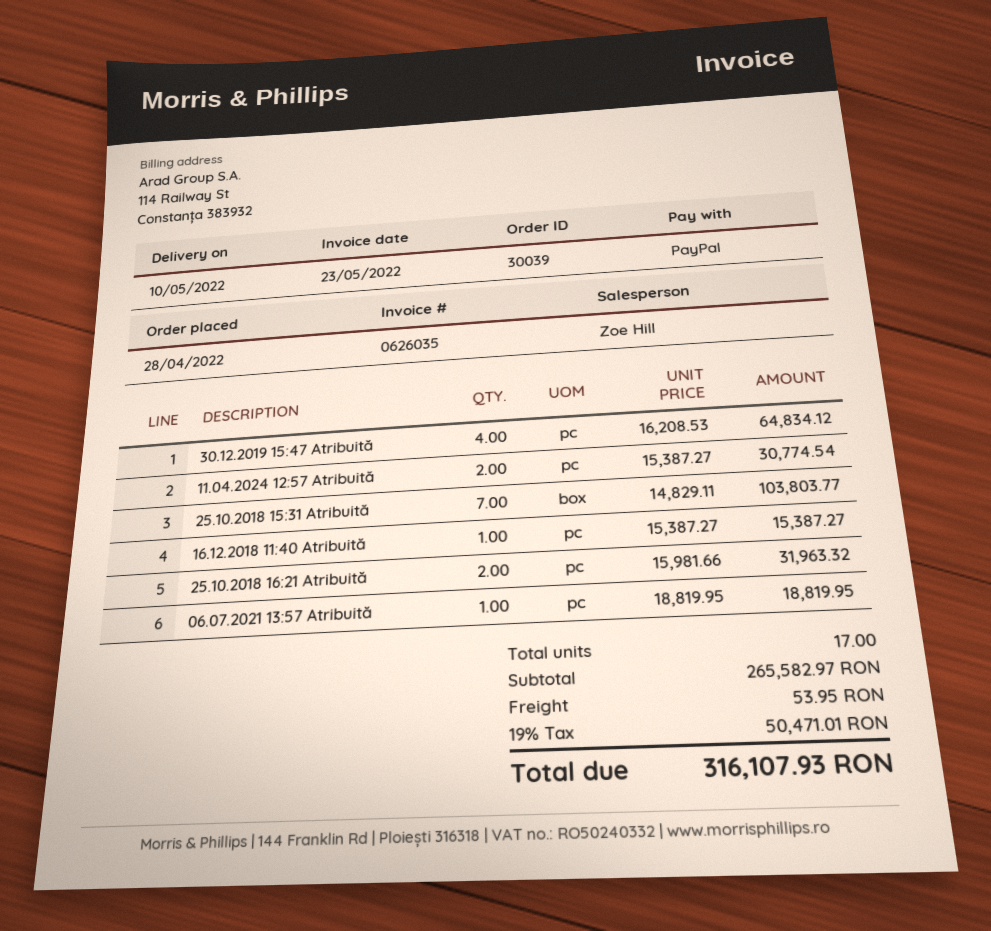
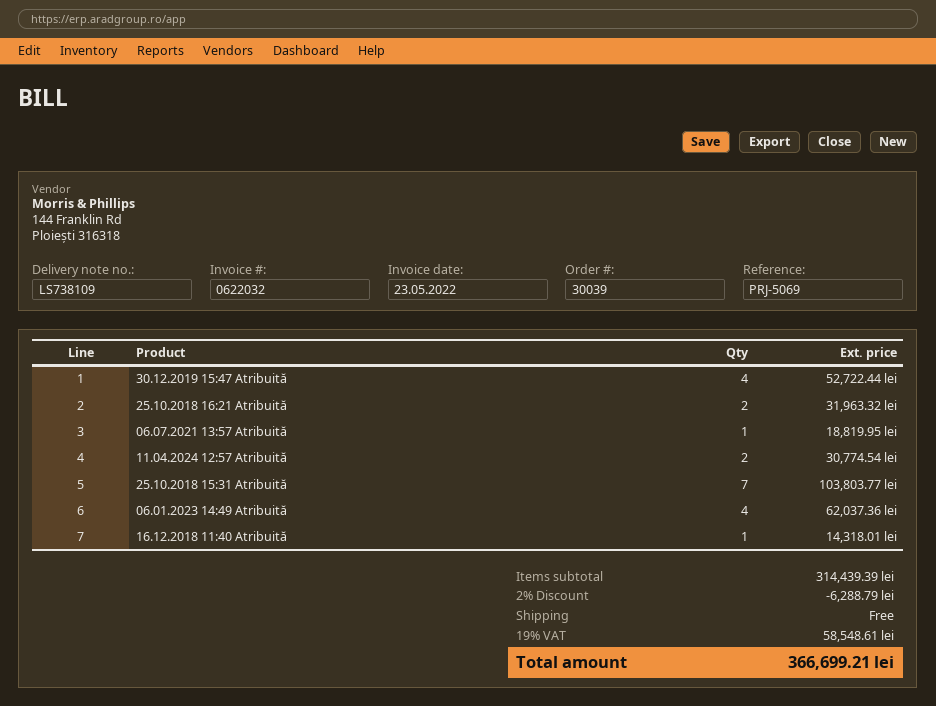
invoice number: 0626035 -> 0622032
30.12.2019 15:47 Atribuită: 4 for 64834.12 -> 4 for 52722.44
16.12.2018 11:40 Atribuită: 1 for 15387.27 -> 1 for 14318.01
06.01.2023 14:49 Atribuită: none -> 4 for 62037.36
subtotal: 265582.97 -> 314439.39
discount: none -> 2% = 6288.79
shipping: 53.95 -> 0.00
tax: 19% = 50471.01 -> 19% = 58548.61
total: 316107.93 -> 366699.21

